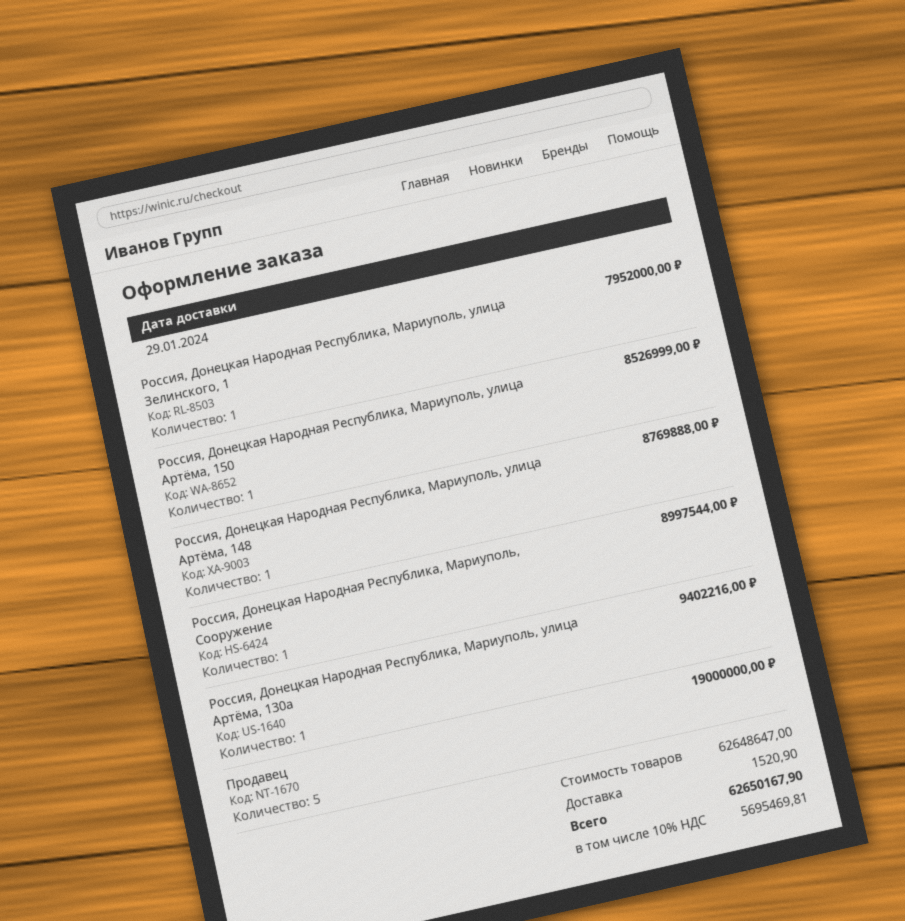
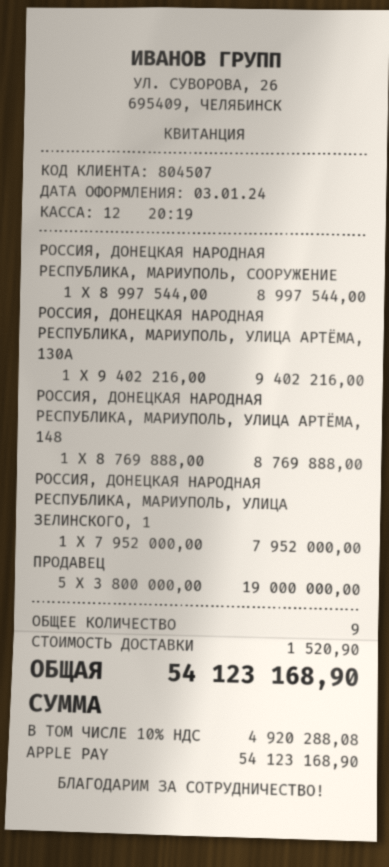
Россия, Донецкая Народная Республика, Мариуполь, улица Артёма, 150: 1 for 8526999.00 -> none
tax: 10% = 5695469.81 -> 10% = 4920288.08
total: 62650167.90 -> 54123168.90

